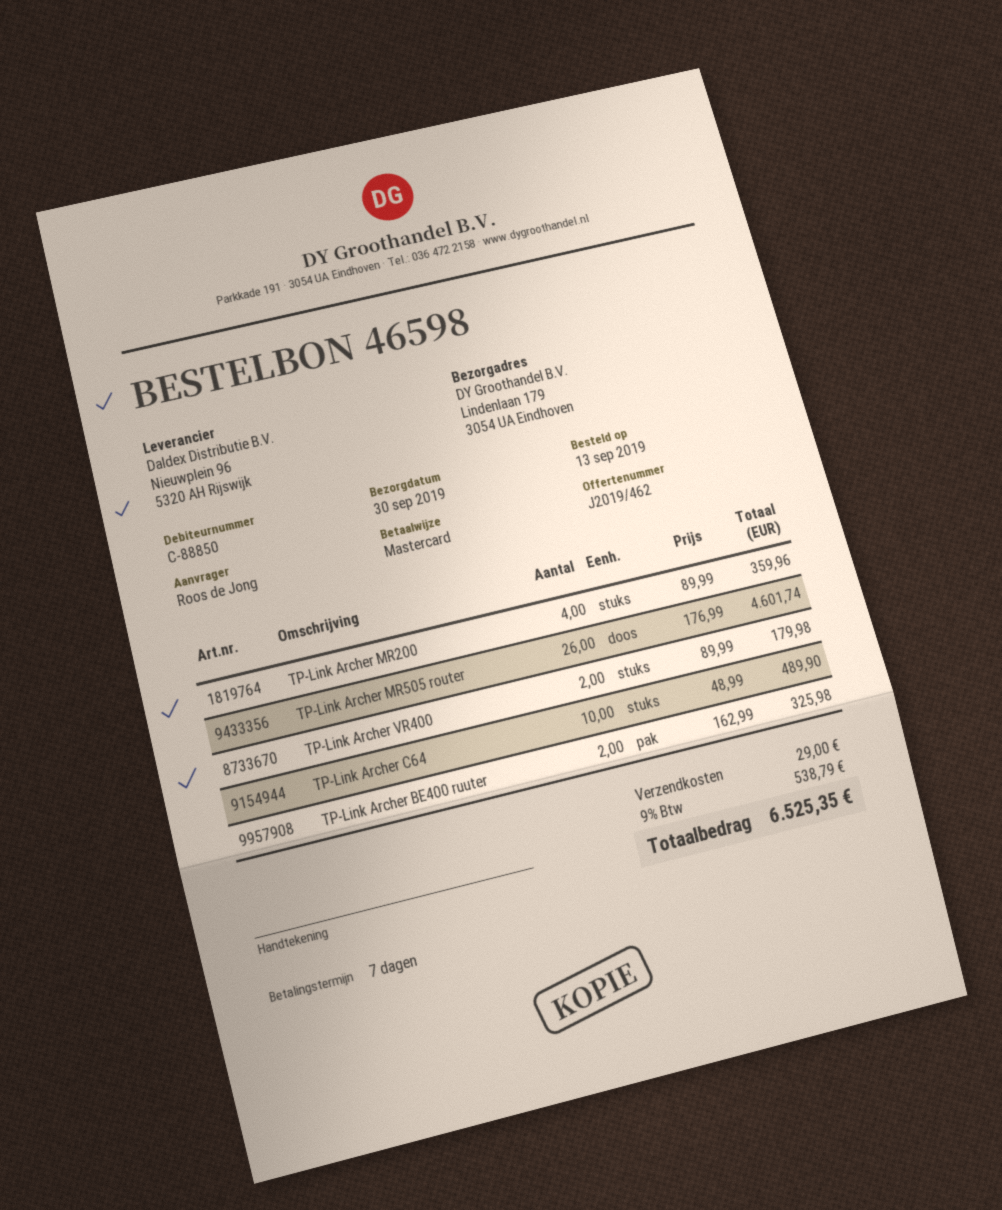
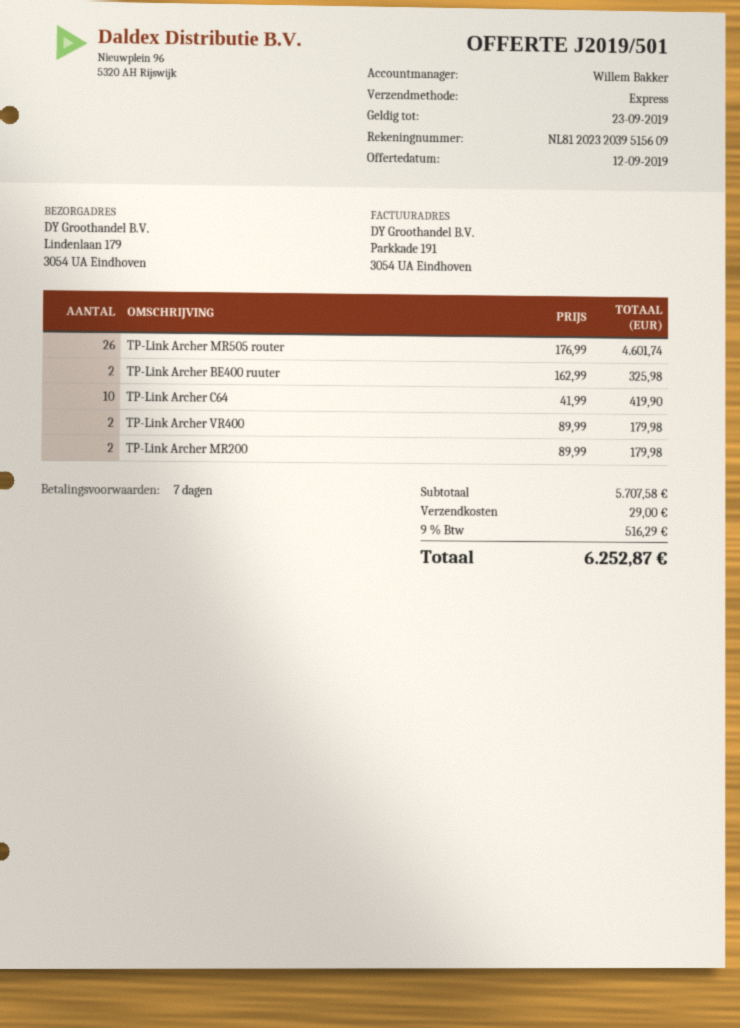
quote number: J2019/462 -> J2019/501
TP-Link Archer MR200: 4 x 89.99 = 359.96 -> 2 x 89.99 = 179.98
TP-Link Archer C64: 10 x 48.99 = 489.90 -> 10 x 41.99 = 419.90
tax: 9% = 538.79 -> 9% = 516.29
total: 6525.35 -> 6252.87

